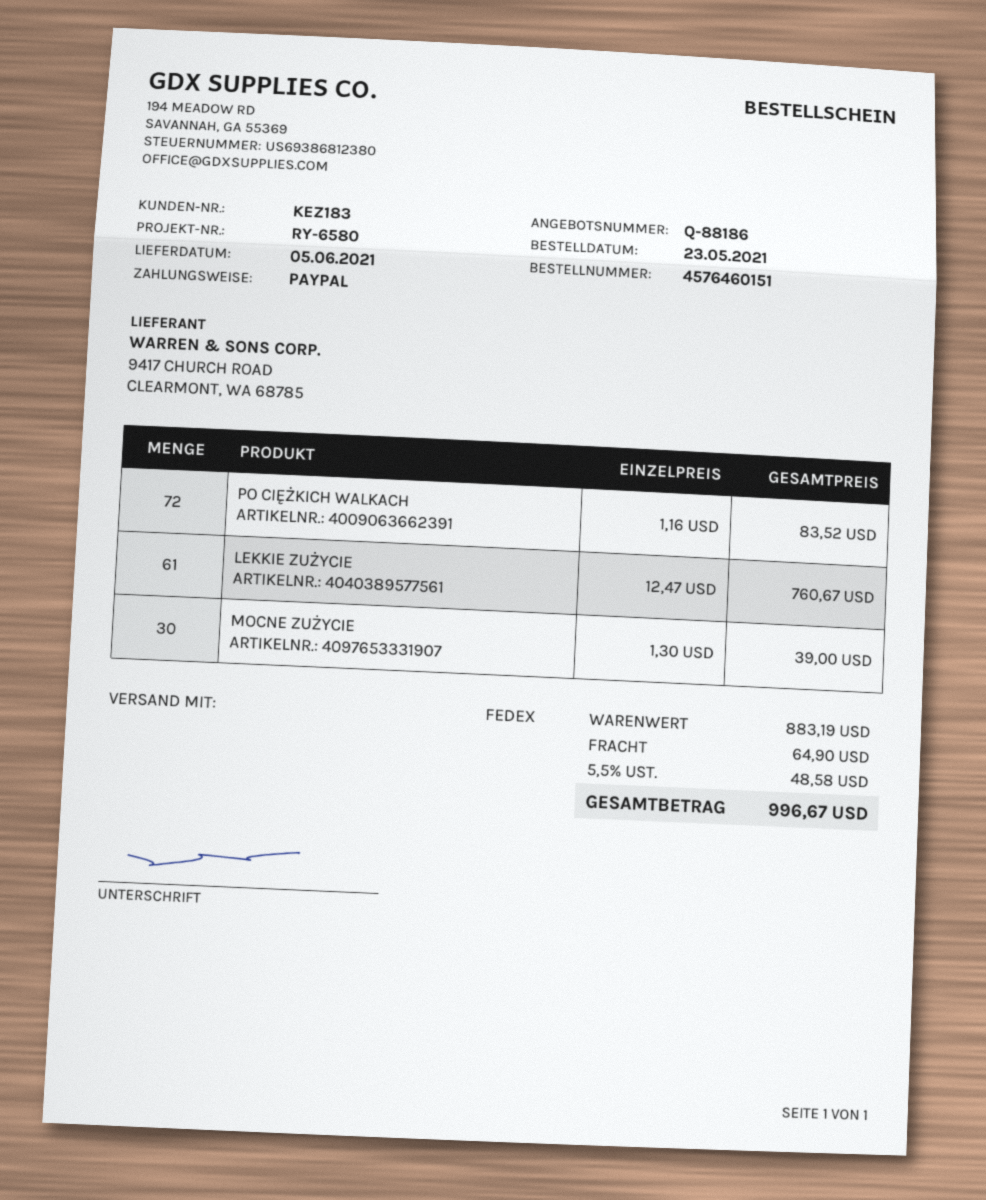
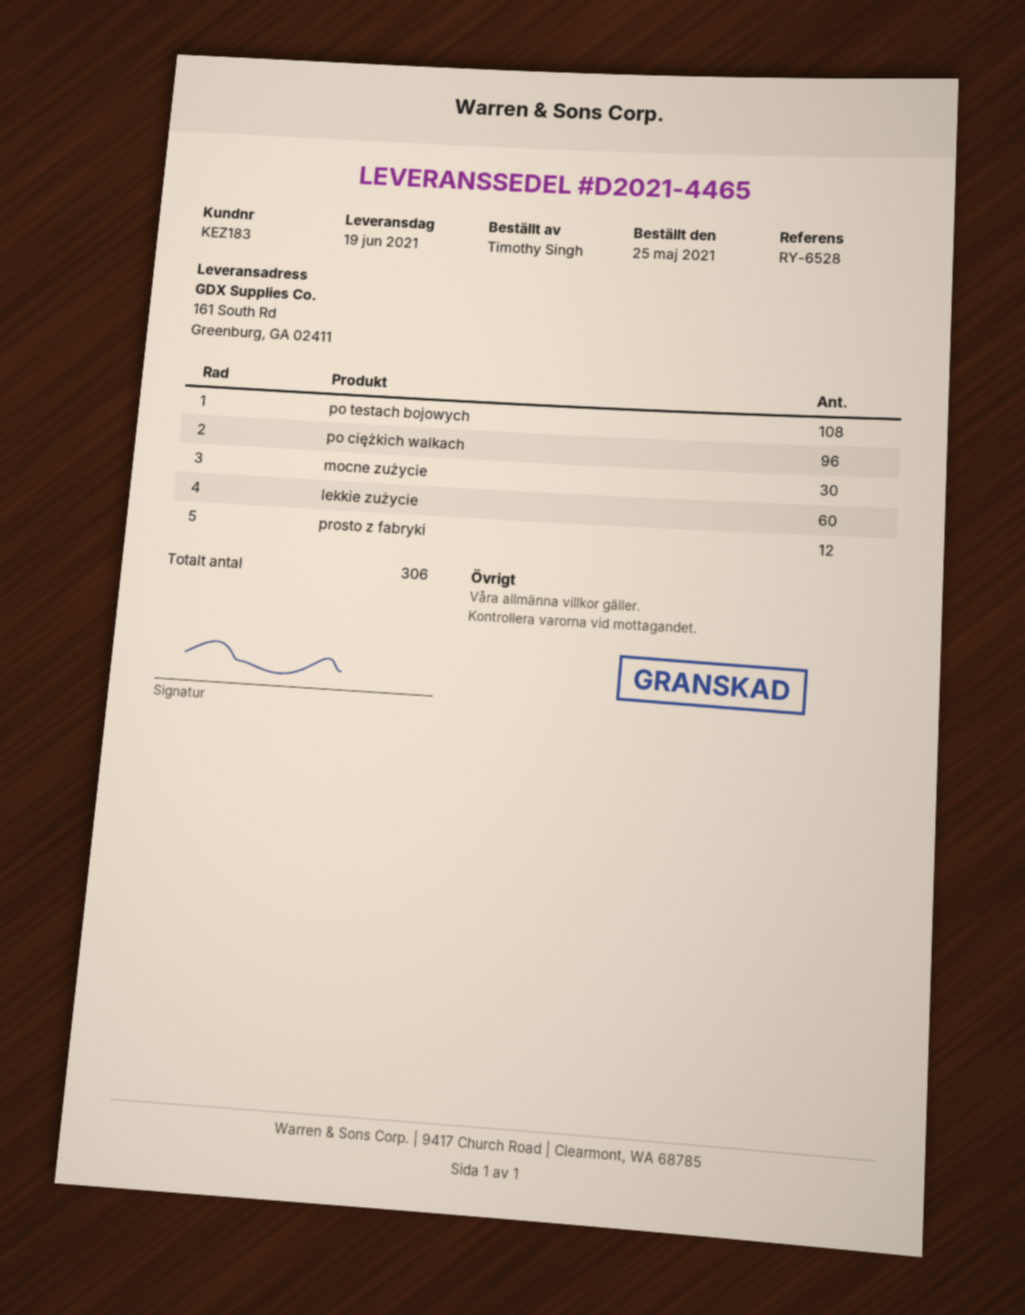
order date: 2021-05-23 -> 2021-05-25
delivery date: 2021-06-05 -> 2021-06-19
reference: RY-6580 -> RY-6528
PO CIĘŻKICH WALKACH: 72 -> 96
LEKKIE ZUŻYCIE: 61 -> 60
po testach bojowych: none -> 108
prosto z fabryki: none -> 12

